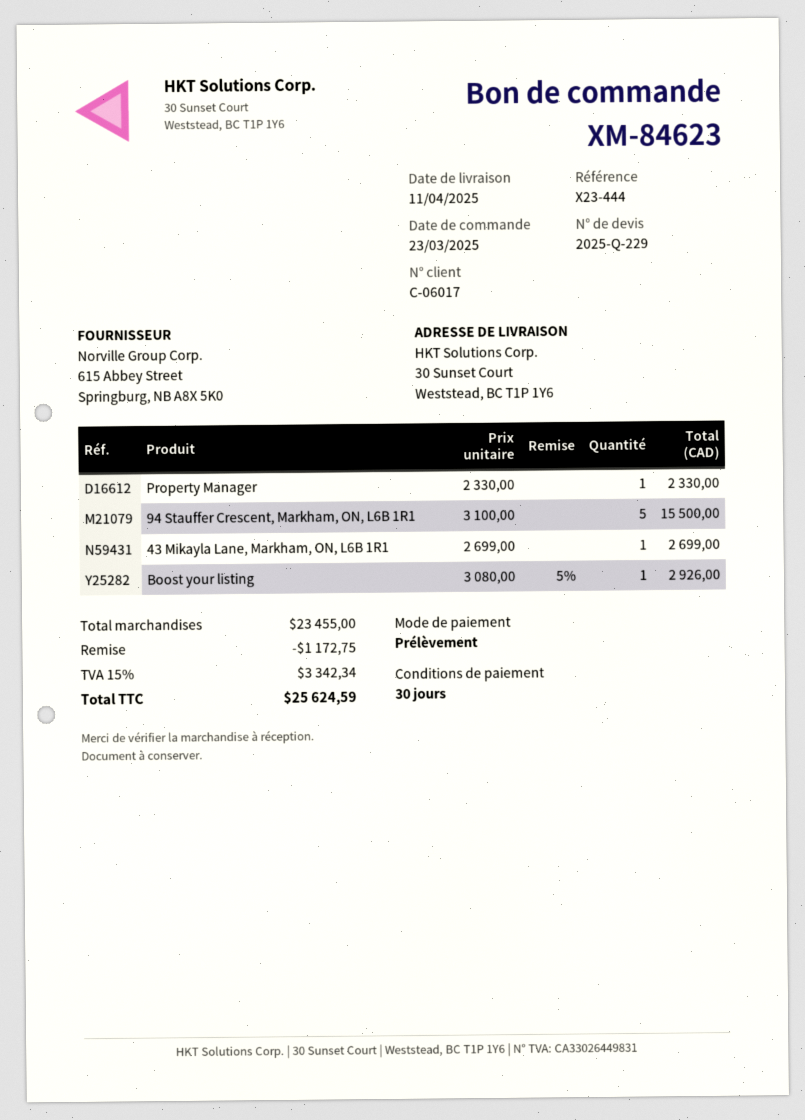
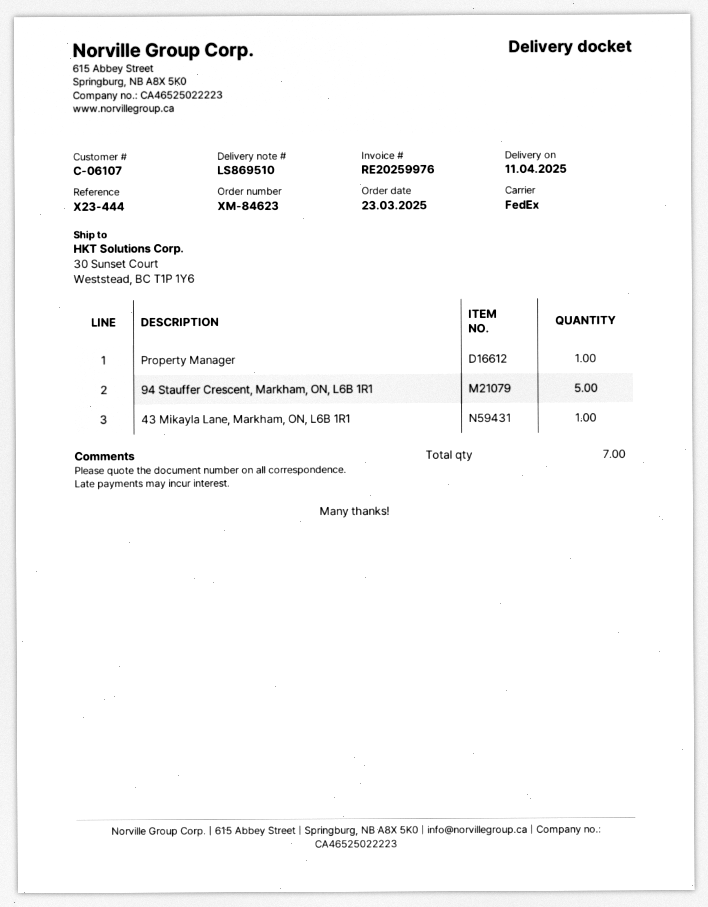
customer number: C-06017 -> C-06107
Boost your listing: 1 -> none

